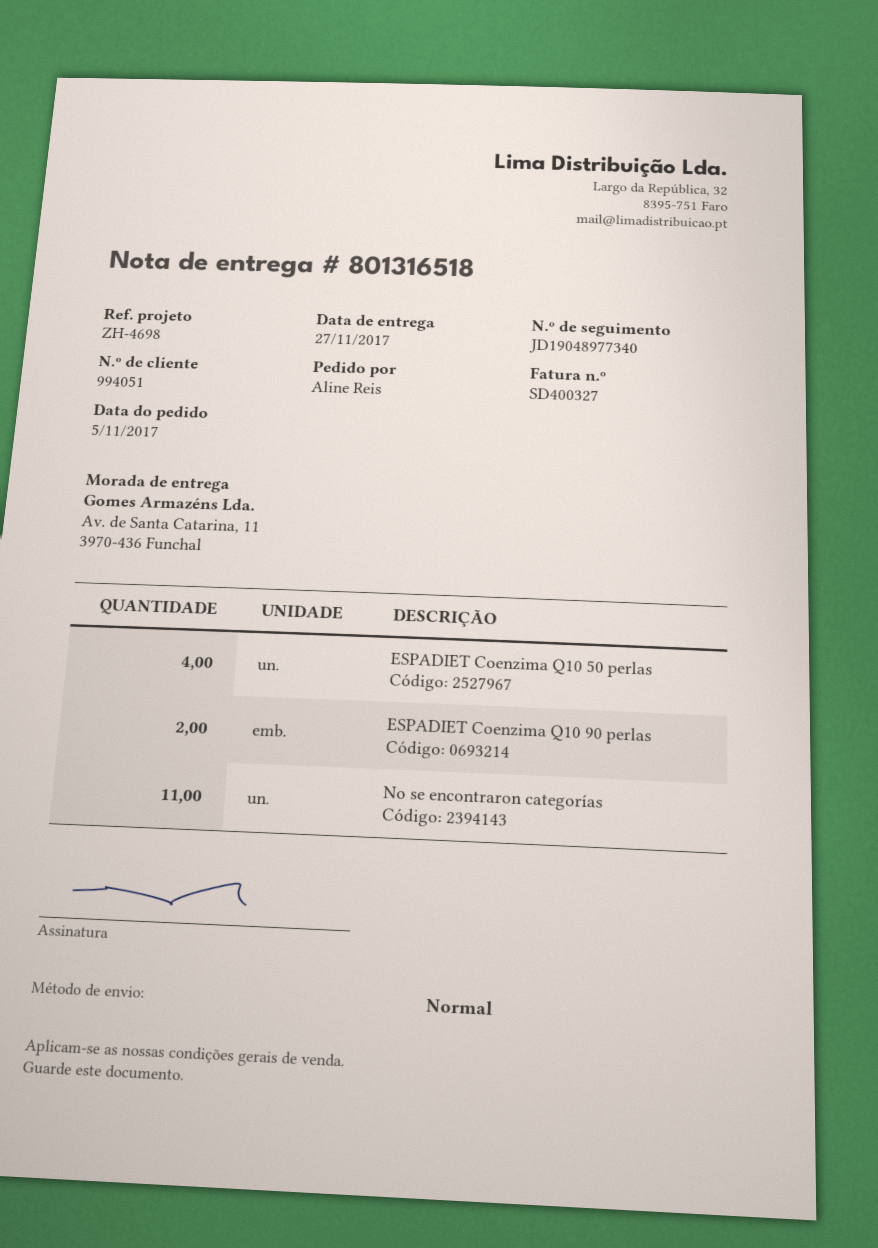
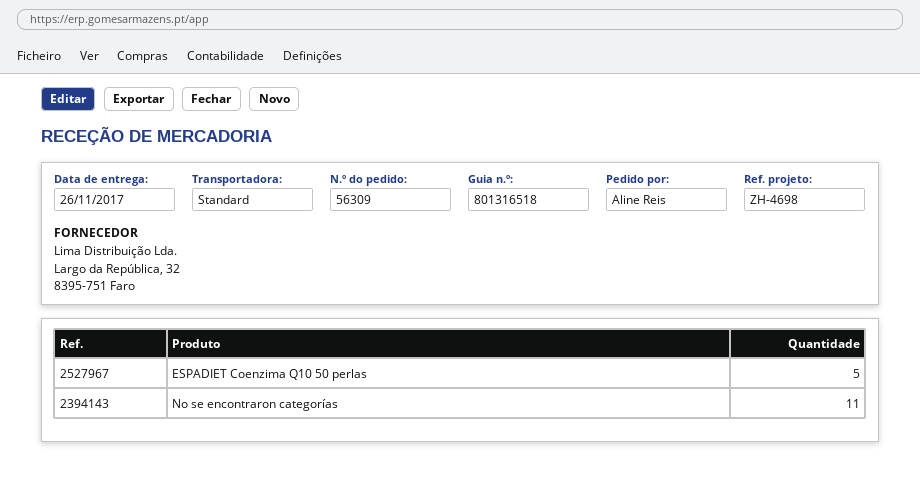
delivery date: 2017-11-27 -> 2017-11-26
ESPADIET Coenzima Q10 50 perlas: 4 -> 5
ESPADIET Coenzima Q10 90 perlas: 2 -> none

